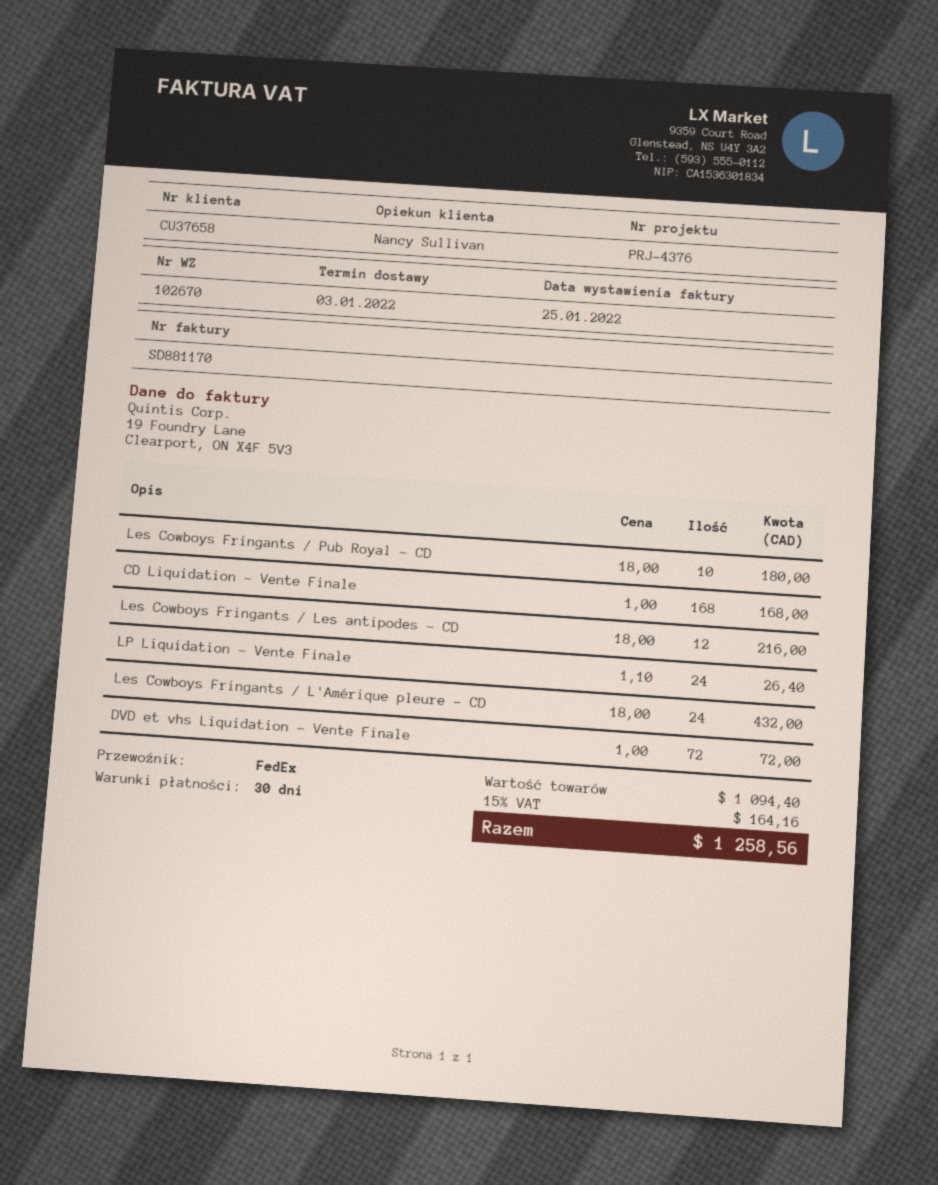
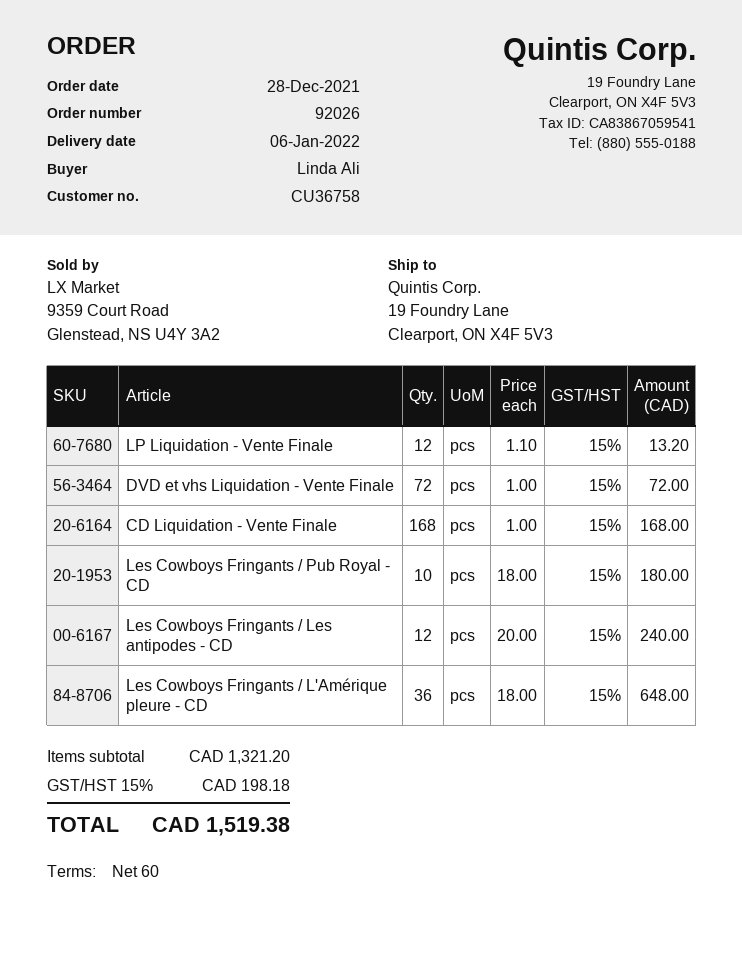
delivery date: 2022-01-03 -> 2022-01-06
payment terms: 30 days -> 60 days
customer number: CU37658 -> CU36758
Les Cowboys Fringants / Les antipodes - CD: 12 x 18.00 = 216.00 -> 12 x 20.00 = 240.00
LP Liquidation - Vente Finale: 24 x 1.10 = 26.40 -> 12 x 1.10 = 13.20
Les Cowboys Fringants / L'Amérique pleure - CD: 24 x 18.00 = 432.00 -> 36 x 18.00 = 648.00
subtotal: 1094.40 -> 1321.20
tax: 15% = 164.16 -> 15% = 198.18
total: 1258.56 -> 1519.38

